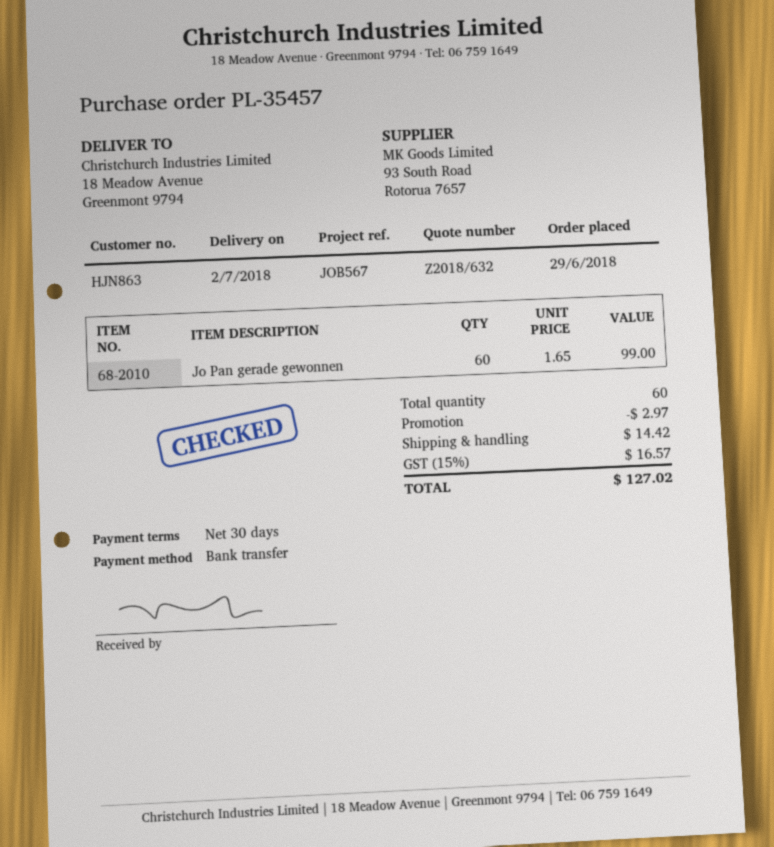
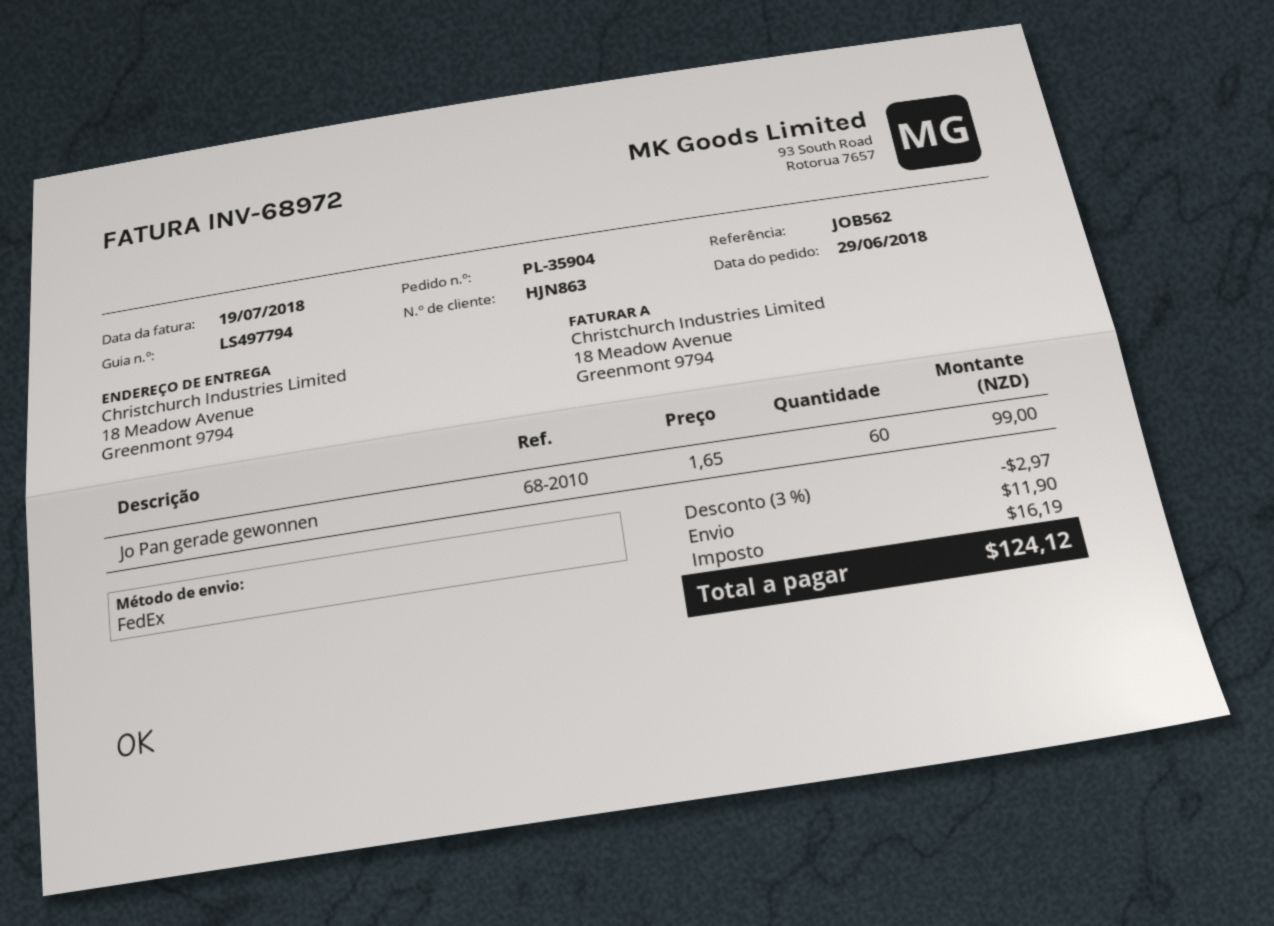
order number: PL-35457 -> PL-35904
reference: JOB567 -> JOB562
shipping: 14.42 -> 11.90
tax: 16.57 -> 16.19
total: 127.02 -> 124.12

